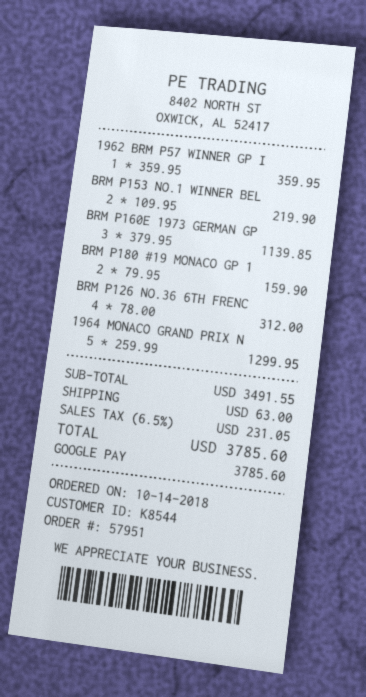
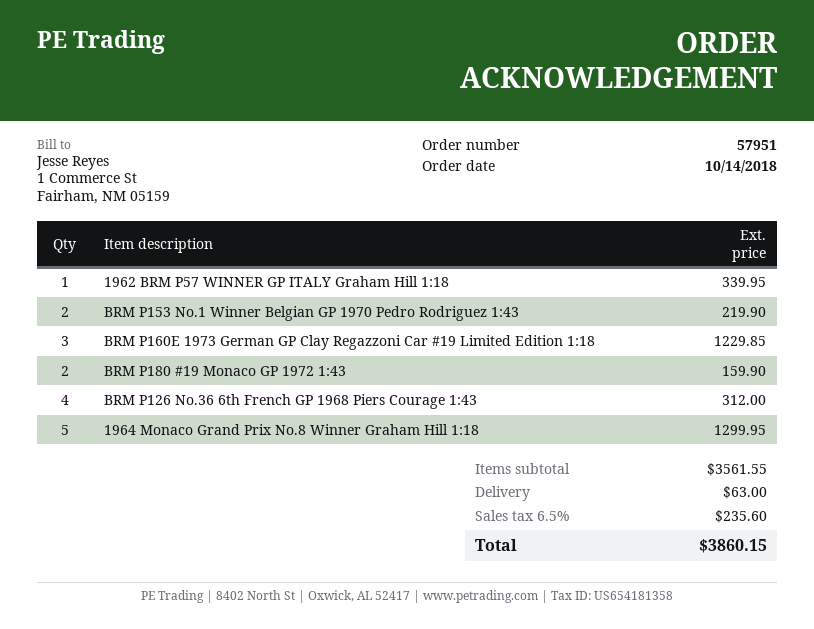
1962 BRM P57 WINNER GP I: 1 for 359.95 -> 1 for 339.95
BRM P160E 1973 GERMAN GP: 3 for 1139.85 -> 3 for 1229.85
subtotal: 3491.55 -> 3561.55
tax: 6.5% = 231.05 -> 6.5% = 235.60
total: 3785.60 -> 3860.15

